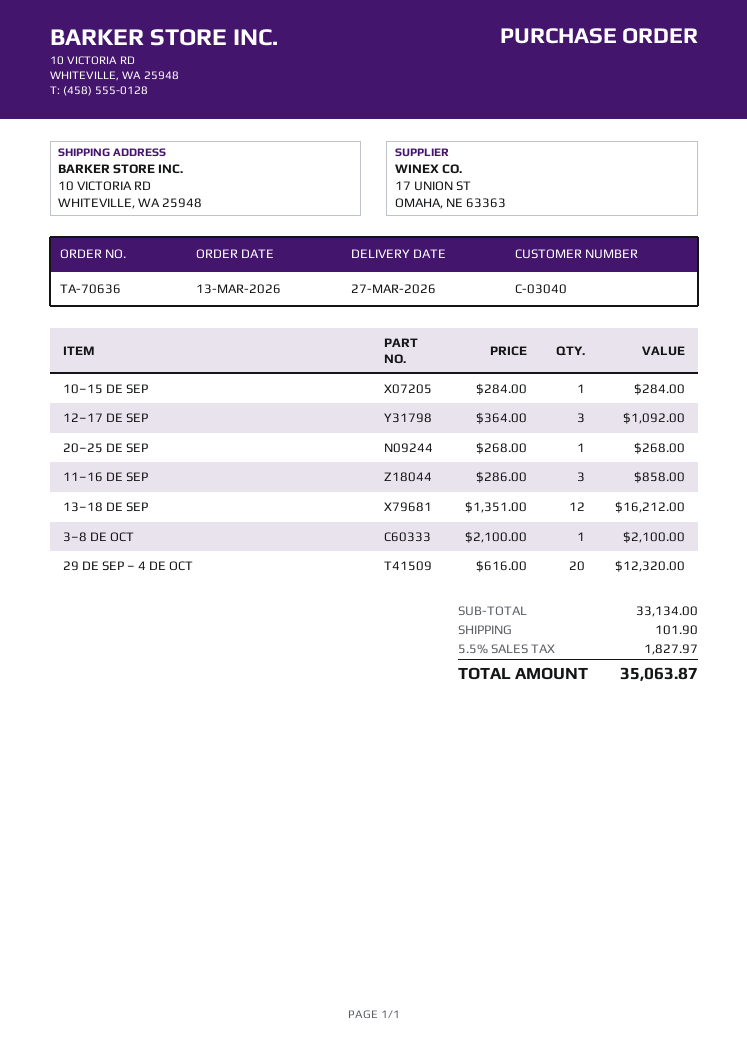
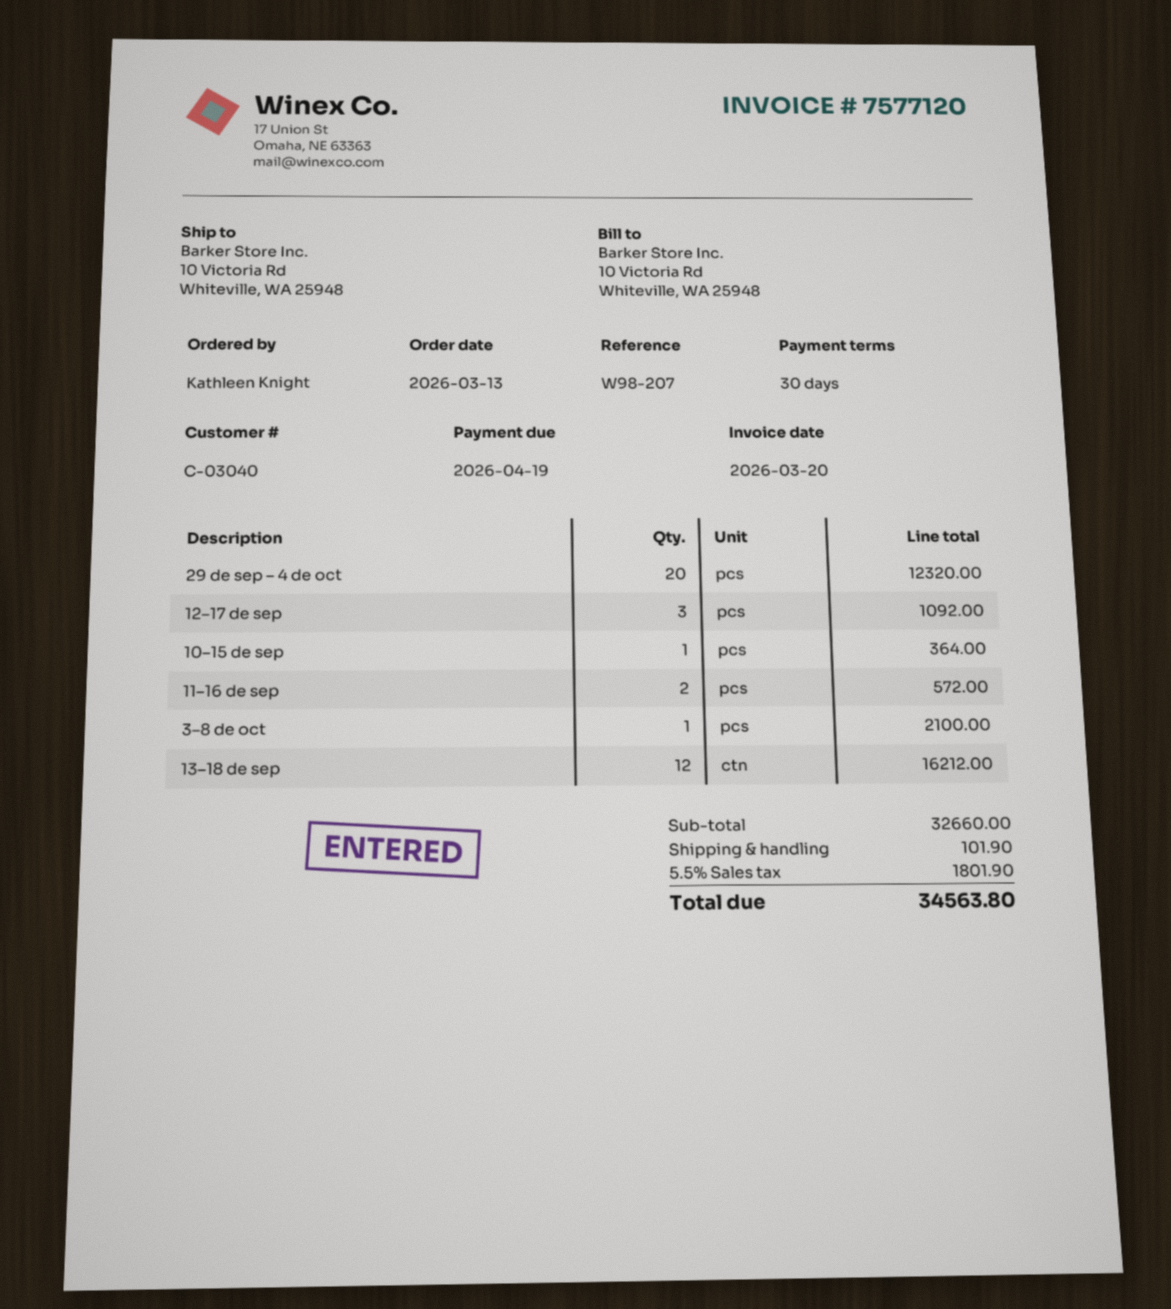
10–15 DE SEP: 1 for 284.00 -> 1 for 364.00
20–25 DE SEP: 1 for 268.00 -> none
11–16 DE SEP: 3 for 858.00 -> 2 for 572.00
subtotal: 33134.00 -> 32660.00
tax: 5.5% = 1827.97 -> 5.5% = 1801.90
total: 35063.87 -> 34563.80

